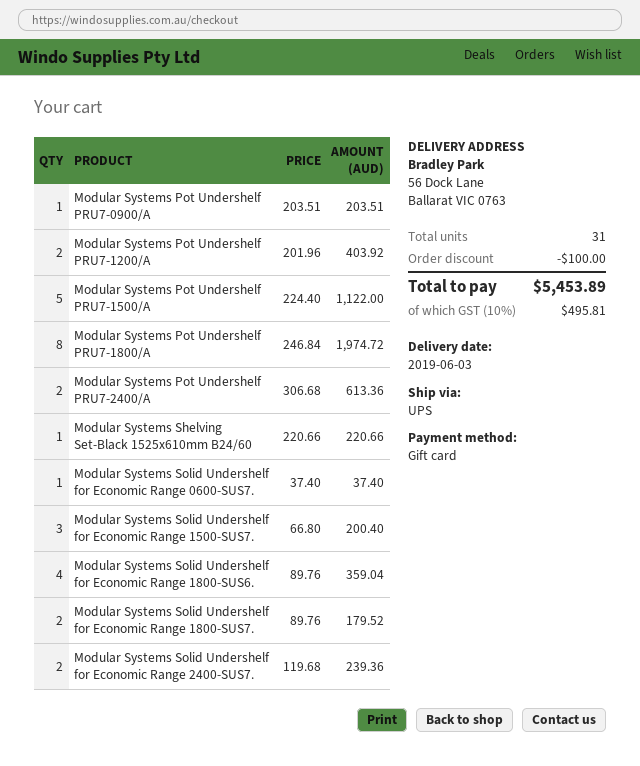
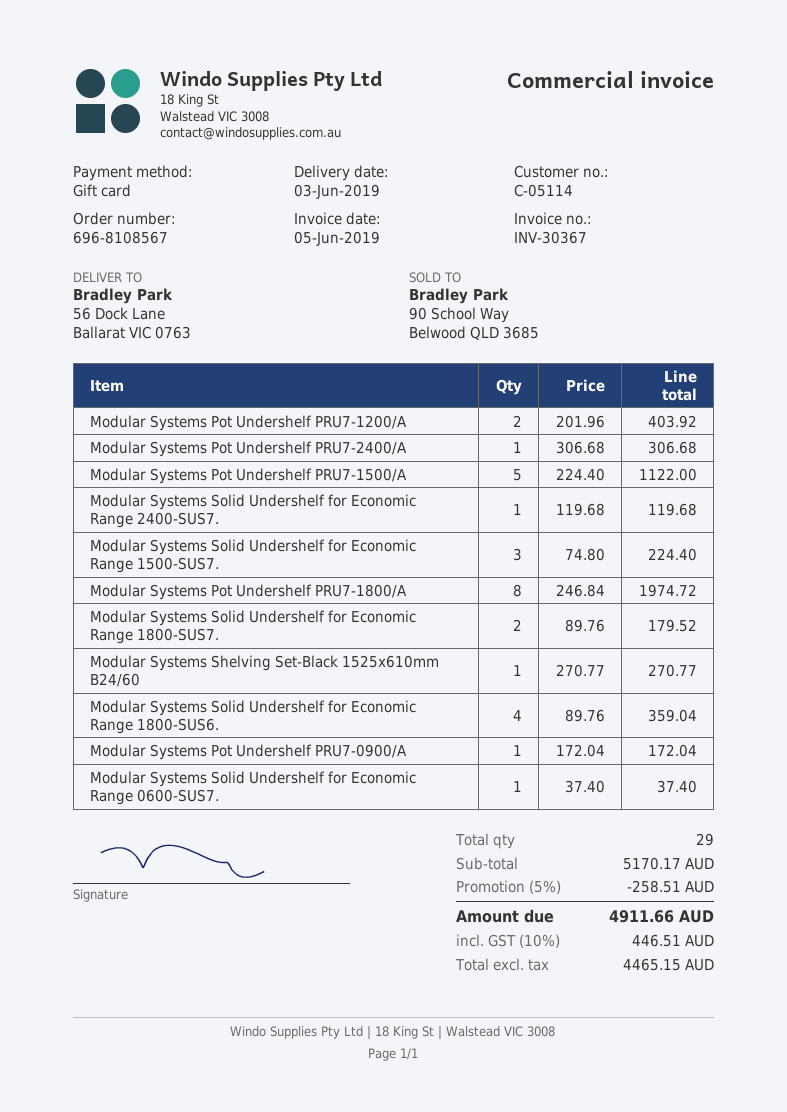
Modular Systems Pot Undershelf PRU7-0900/A: 1 x 203.51 = 203.51 -> 1 x 172.04 = 172.04
Modular Systems Pot Undershelf PRU7-2400/A: 2 x 306.68 = 613.36 -> 1 x 306.68 = 306.68
Modular Systems Shelving Set-Black 1525x610mm B24/60: 1 x 220.66 = 220.66 -> 1 x 270.77 = 270.77
Modular Systems Solid Undershelf for Economic Range 1500-SUS7.: 3 x 66.80 = 200.40 -> 3 x 74.80 = 224.40
Modular Systems Solid Undershelf for Economic Range 2400-SUS7.: 2 x 119.68 = 239.36 -> 1 x 119.68 = 119.68
total quantity: 31 -> 29
discount: 100.00 -> 258.51
tax: 10% = 495.81 -> 10% = 446.51
total: 5453.89 -> 4911.66

